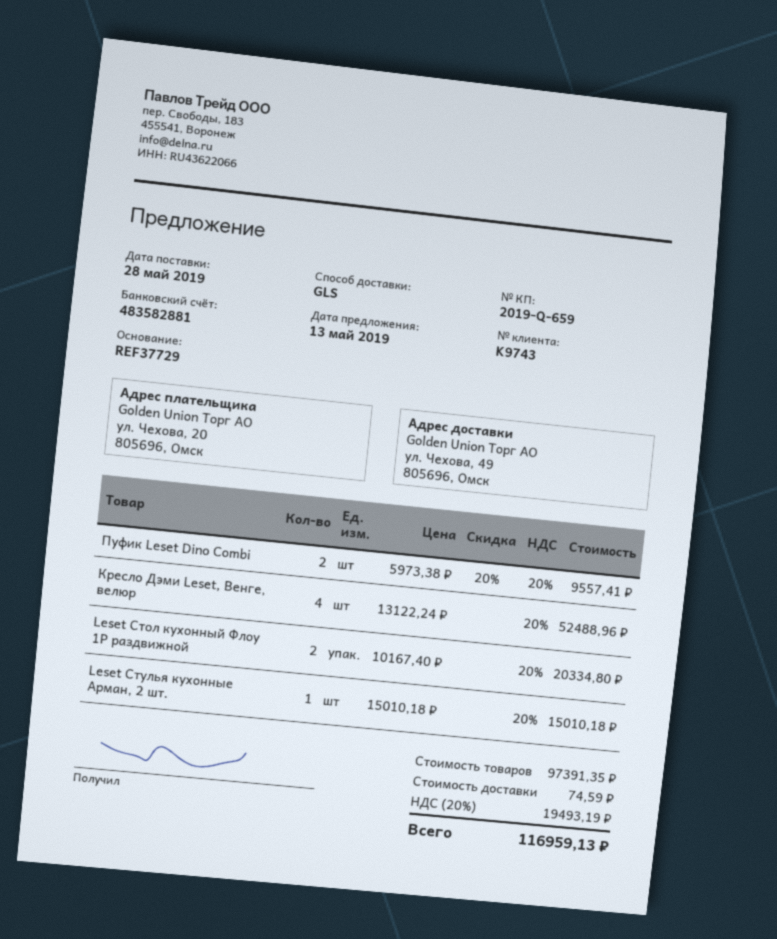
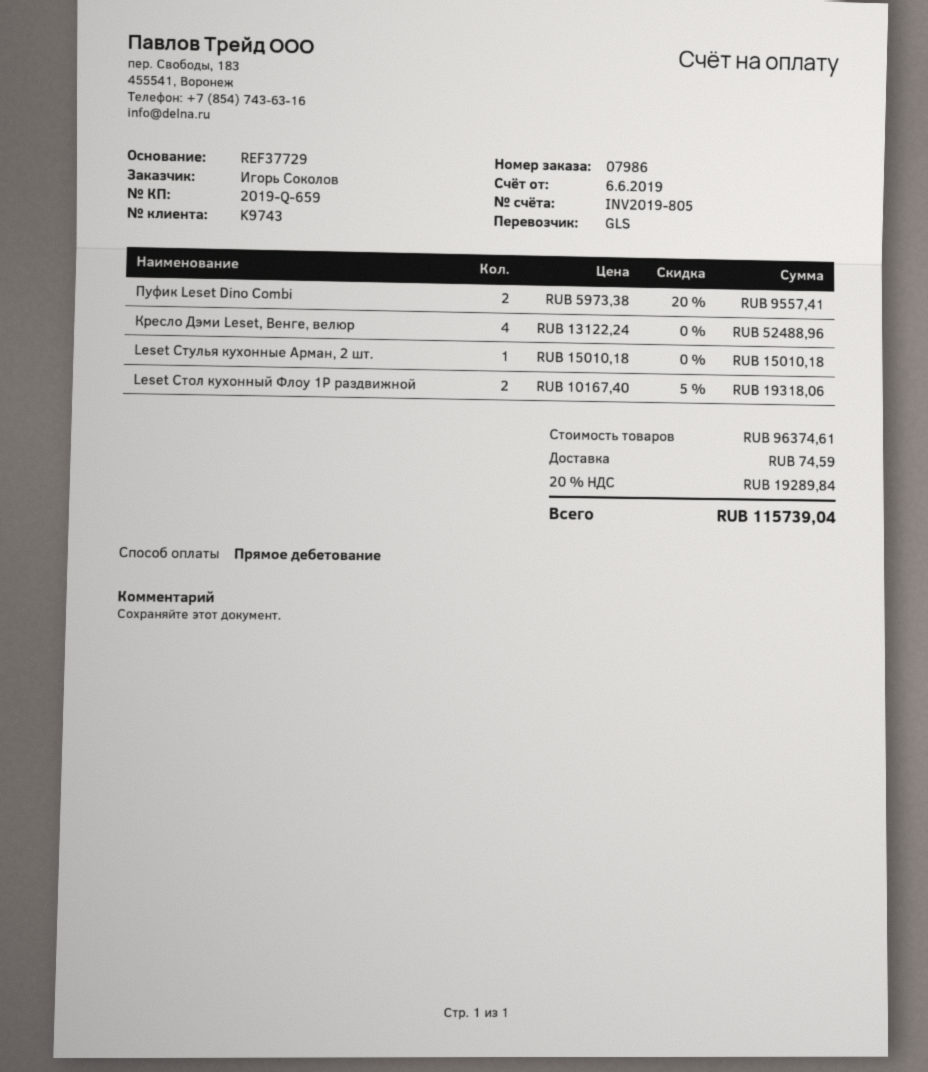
Leset Стол кухонный Флоу 1Р раздвижной: 2 x 10167.40 = 20334.80 -> 2 x 10167.40 - 5% = 19318.06
subtotal: 97391.35 -> 96374.61
tax: 20% = 19493.19 -> 20% = 19289.84
total: 116959.13 -> 115739.04

